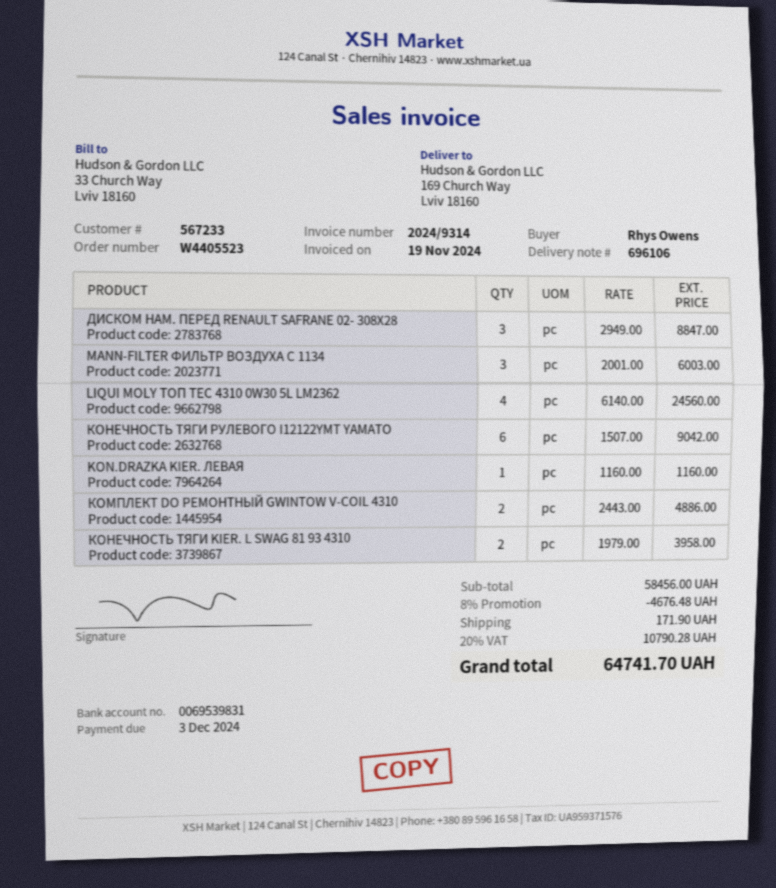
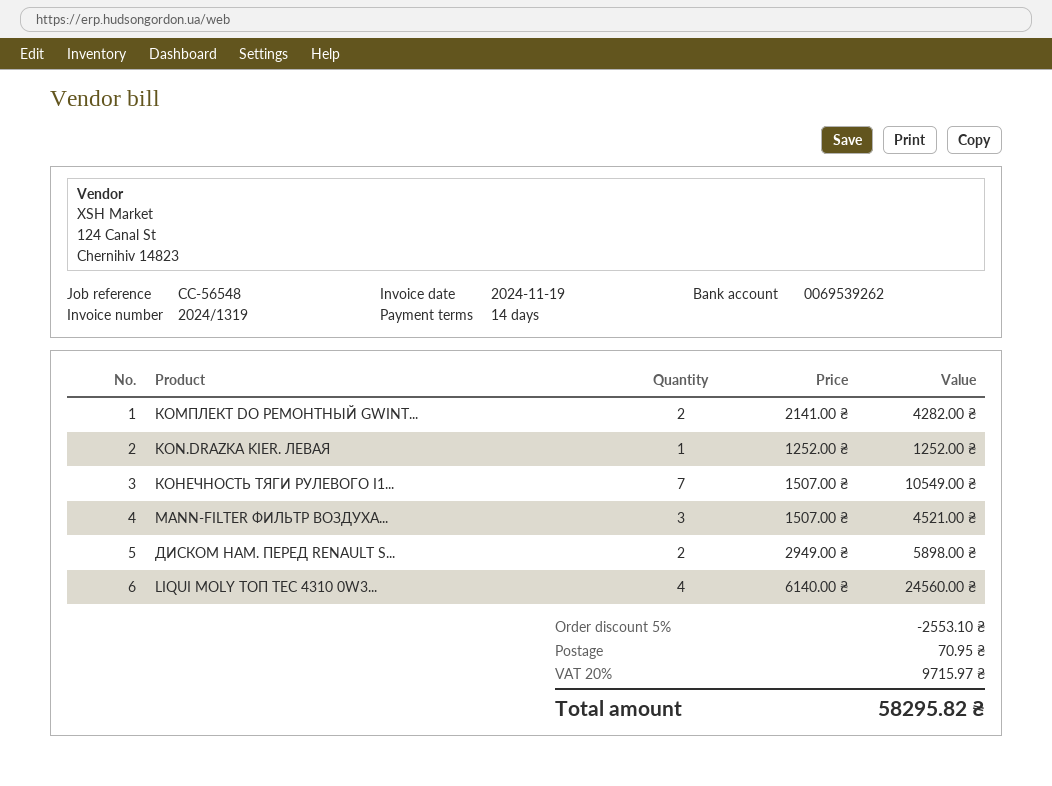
invoice number: 2024/9314 -> 2024/1319
bank account: 0069539831 -> 0069539262
ДИСКОМ HAM. ПЕРЕД RENAULT SAFRANE 02- 308X28: 3 x 2949.00 = 8847.00 -> 2 x 2949.00 = 5898.00
MANN-FILTER ФИЛЬТР ВОЗДУХА C 1134: 3 x 2001.00 = 6003.00 -> 3 x 1507.00 = 4521.00
КОНЕЧНОСТЬ ТЯГИ РУЛЕВОГО I12122YMT YAMATO: 6 x 1507.00 = 9042.00 -> 7 x 1507.00 = 10549.00
KON.DRAZKA KIER. ЛЕВАЯ: 1 x 1160.00 = 1160.00 -> 1 x 1252.00 = 1252.00
КОМПЛЕКТ DO РЕМОНТНЫЙ GWINTOW V-COIL 4310: 2 x 2443.00 = 4886.00 -> 2 x 2141.00 = 4282.00
КОНЕЧНОСТЬ ТЯГИ KIER. L SWAG 81 93 4310: 2 x 1979.00 = 3958.00 -> none
discount: 8% = 4676.48 -> 5% = 2553.10
shipping: 171.90 -> 70.95
tax: 20% = 10790.28 -> 20% = 9715.97
total: 64741.70 -> 58295.82

